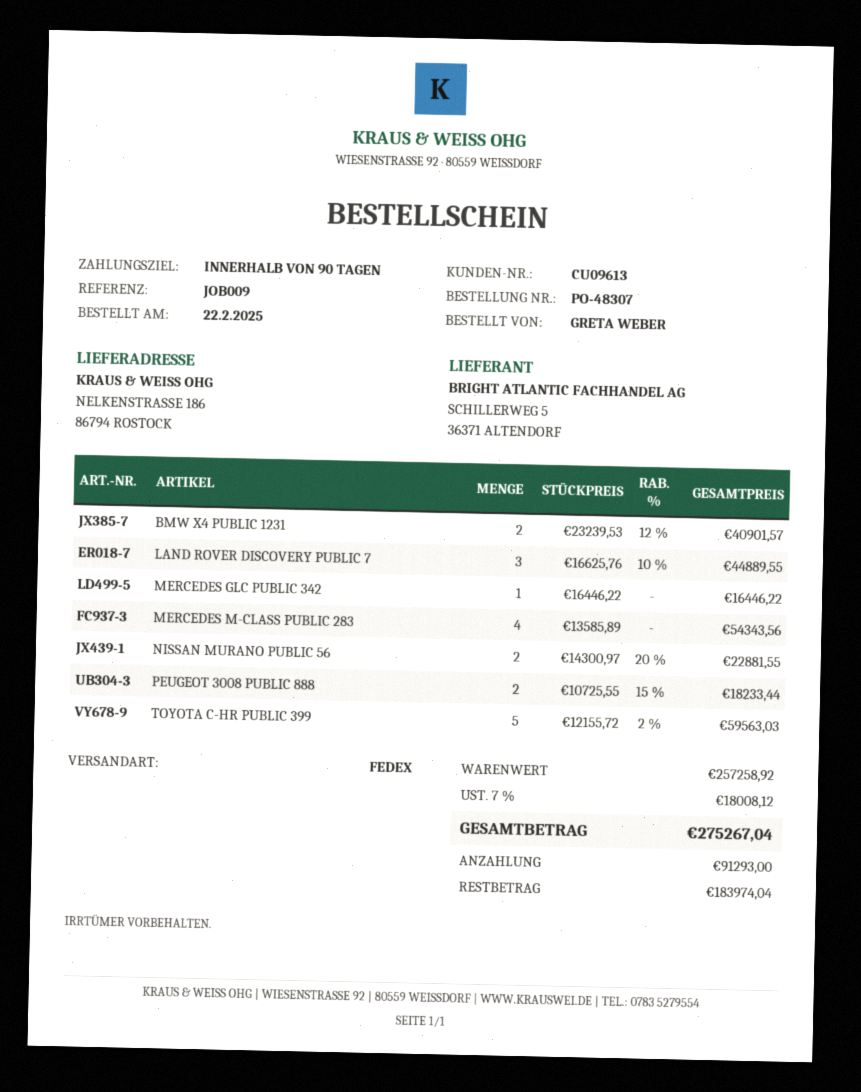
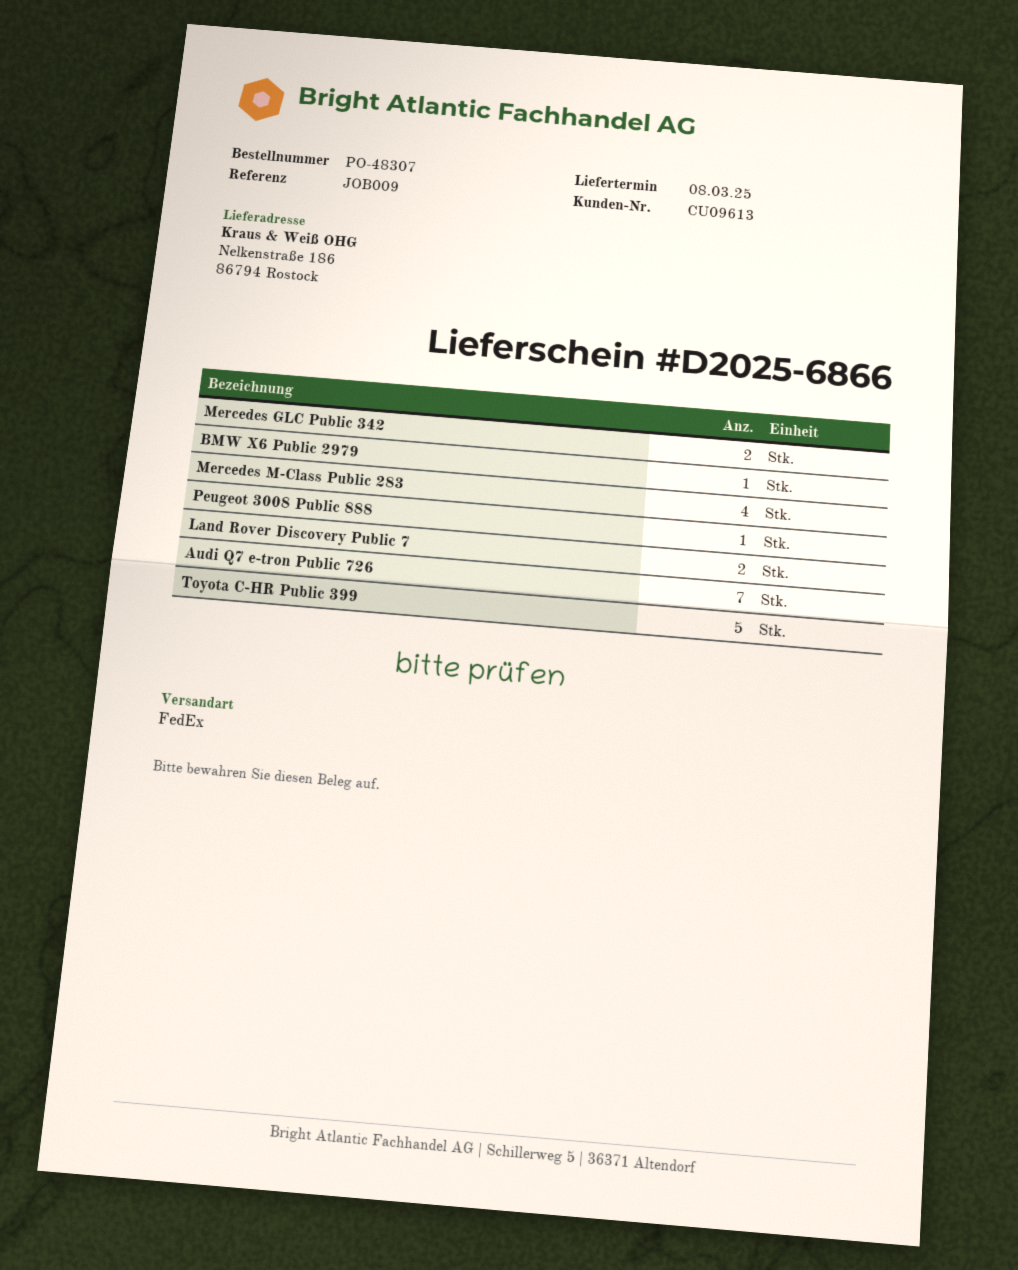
BMW X4 PUBLIC 1231: 2 -> none
LAND ROVER DISCOVERY PUBLIC 7: 3 -> 2
MERCEDES GLC PUBLIC 342: 1 -> 2
NISSAN MURANO PUBLIC 56: 2 -> none
PEUGEOT 3008 PUBLIC 888: 2 -> 1
BMW X6 Public 2979: none -> 1
Audi Q7 e-tron Public 726: none -> 7

